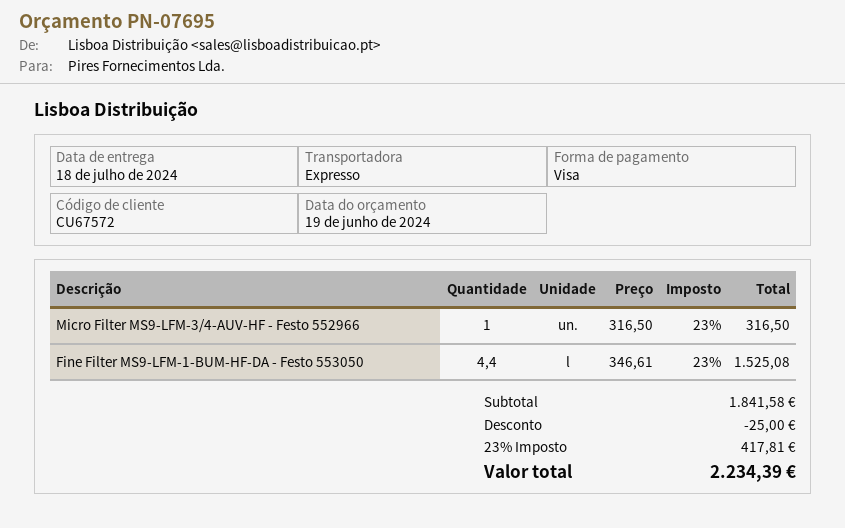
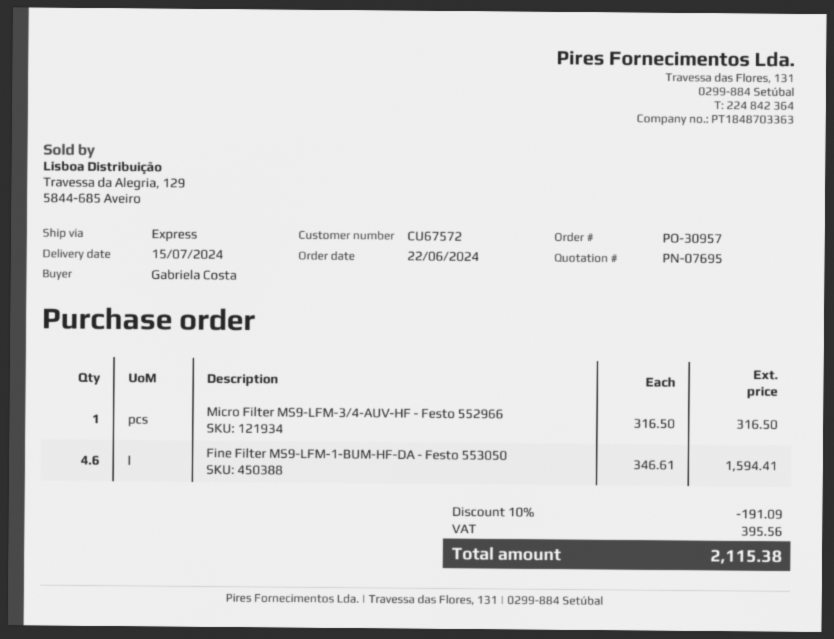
delivery date: 2024-07-18 -> 2024-07-15
Fine Filter MS9-LFM-1-BUM-HF-DA - Festo 553050: 4.4 x 346.61 = 1525.08 -> 4.6 x 346.61 = 1594.41
discount: 25.00 -> 191.09
tax: 417.81 -> 395.56
total: 2234.39 -> 2115.38

